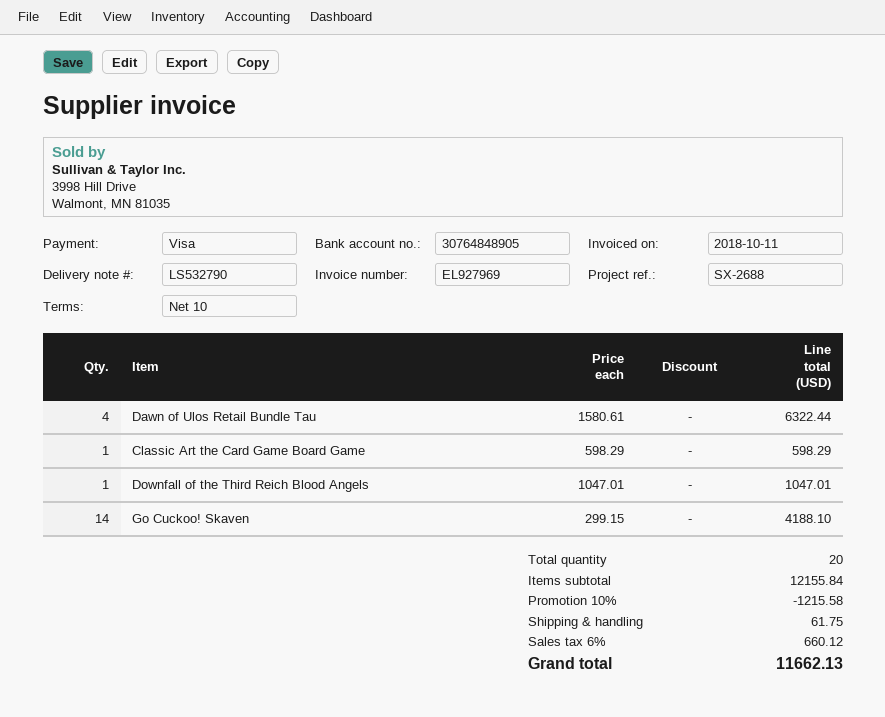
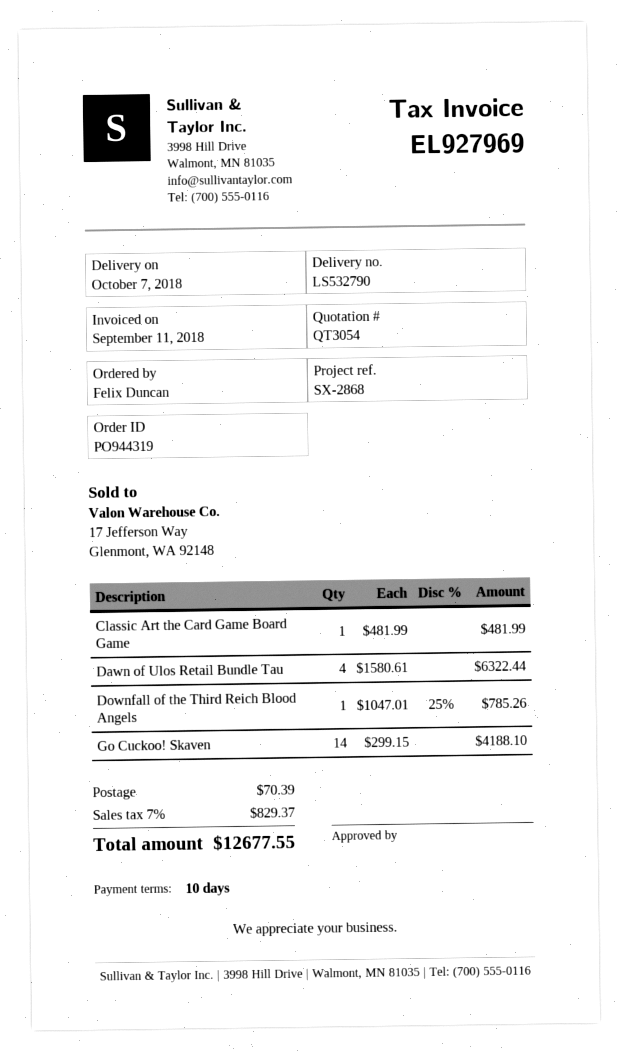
invoice date: 2018-10-11 -> 2018-09-11
reference: SX-2688 -> SX-2868
Classic Art the Card Game Board Game: 1 x 598.29 = 598.29 -> 1 x 481.99 = 481.99
Downfall of the Third Reich Blood Angels: 1 x 1047.01 = 1047.01 -> 1 x 1047.01 - 25% = 785.26
discount: 10% = 1215.58 -> none
shipping: 61.75 -> 70.39
tax: 6% = 660.12 -> 7% = 829.37
total: 11662.13 -> 12677.55

